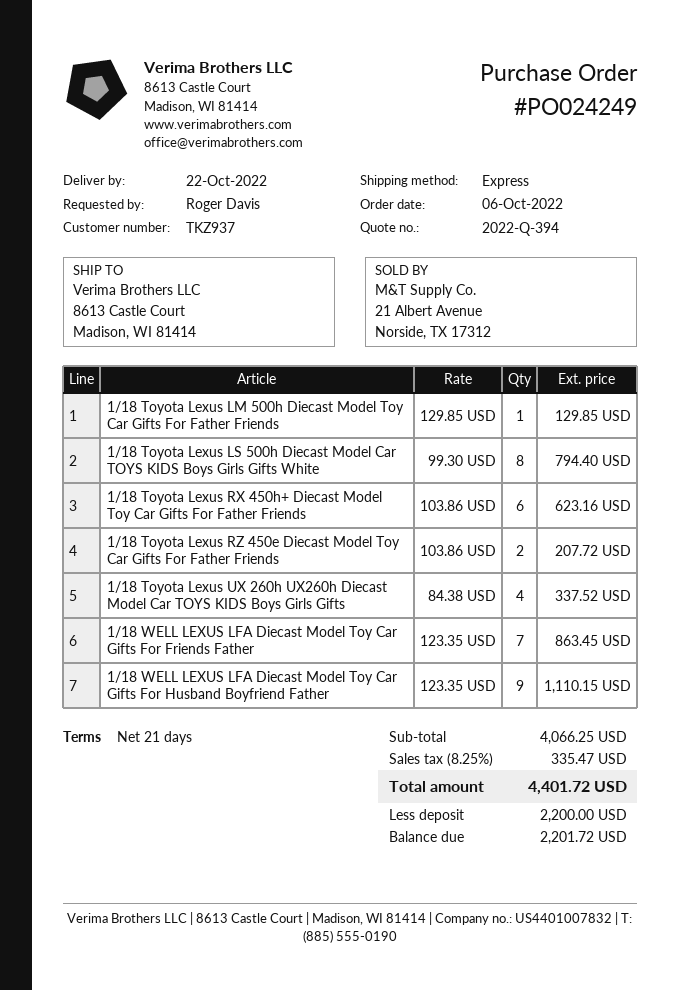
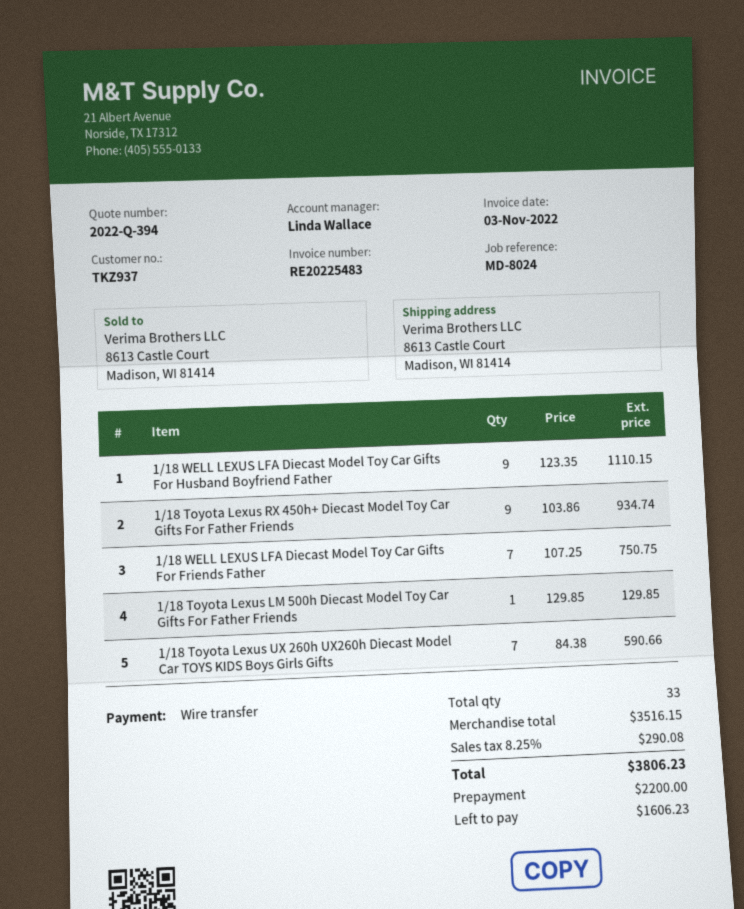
1/18 Toyota Lexus LS 500h Diecast Model Car TOYS KIDS Boys Girls Gifts White: 8 x 99.30 = 794.40 -> none
1/18 Toyota Lexus RX 450h+ Diecast Model Toy Car Gifts For Father Friends: 6 x 103.86 = 623.16 -> 9 x 103.86 = 934.74
1/18 Toyota Lexus RZ 450e Diecast Model Toy Car Gifts For Father Friends: 2 x 103.86 = 207.72 -> none
1/18 Toyota Lexus UX 260h UX260h Diecast Model Car TOYS KIDS Boys Girls Gifts: 4 x 84.38 = 337.52 -> 7 x 84.38 = 590.66
1/18 WELL LEXUS LFA Diecast Model Toy Car Gifts For Friends Father: 7 x 123.35 = 863.45 -> 7 x 107.25 = 750.75
subtotal: 4066.25 -> 3516.15
tax: 8.25% = 335.47 -> 8.25% = 290.08
total: 4401.72 -> 3806.23
balance: 2201.72 -> 1606.23

